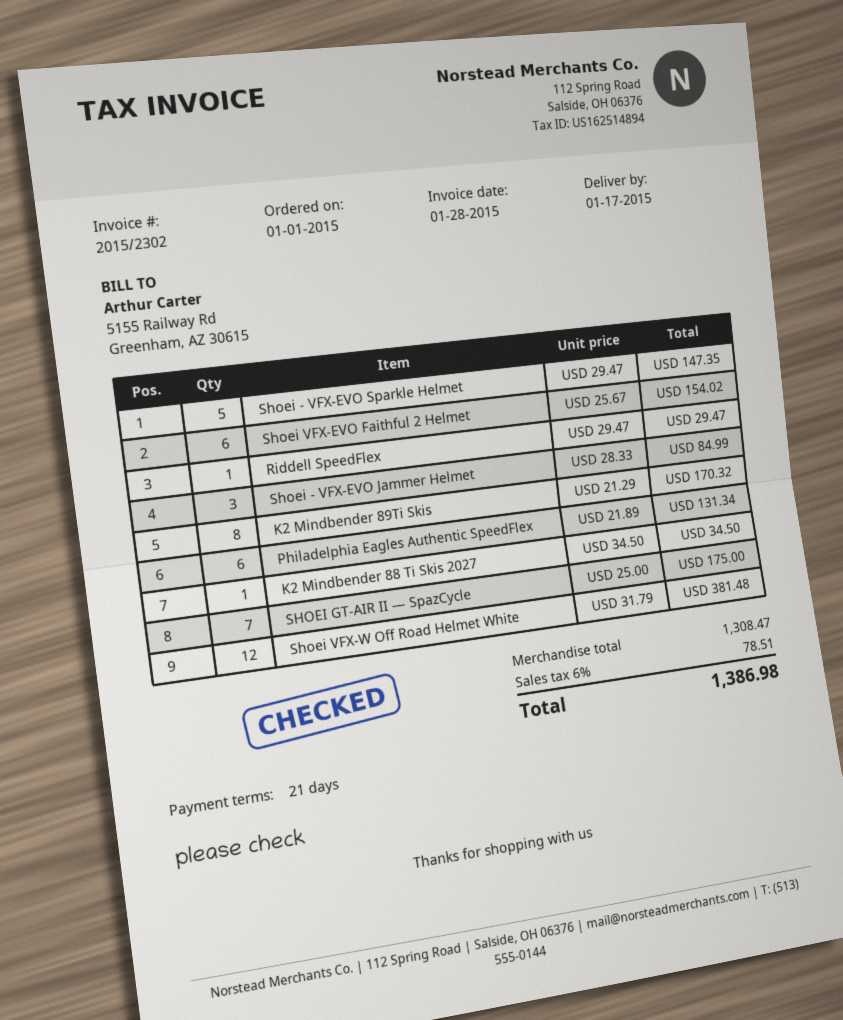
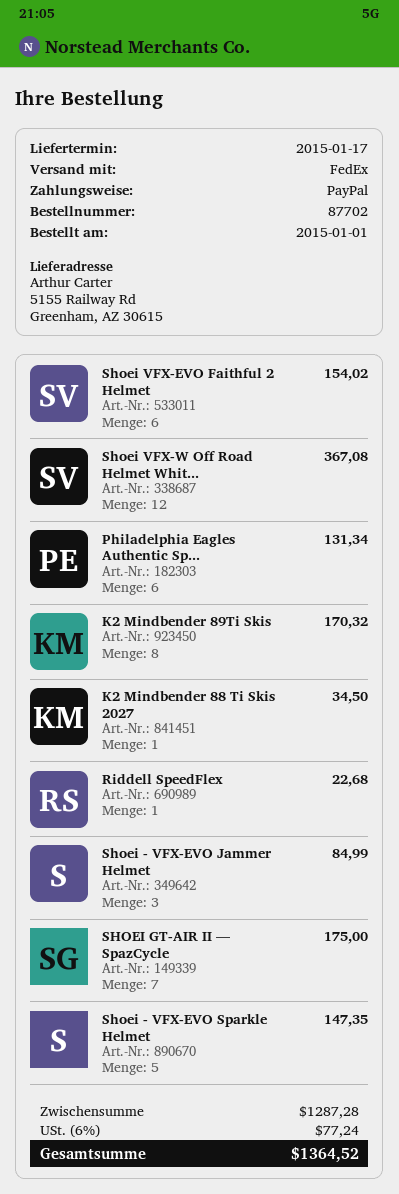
Riddell SpeedFlex: 1 for 29.47 -> 1 for 22.68
Shoei VFX-W Off Road Helmet White: 12 for 381.48 -> 12 for 367.08
subtotal: 1308.47 -> 1287.28
tax: 6% = 78.51 -> 6% = 77.24
total: 1386.98 -> 1364.52

